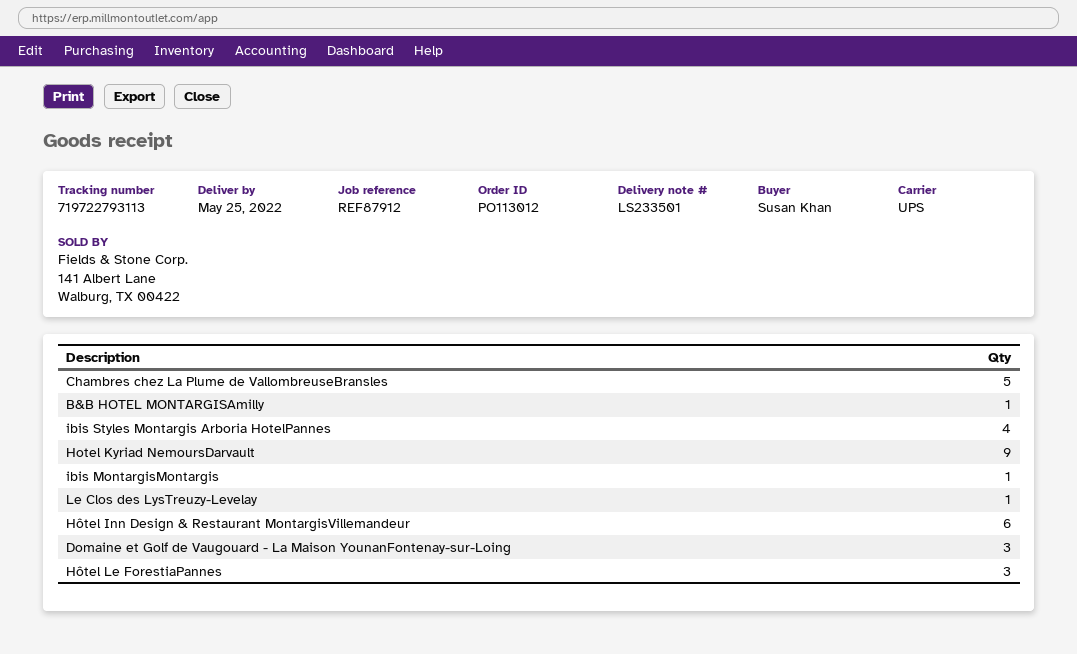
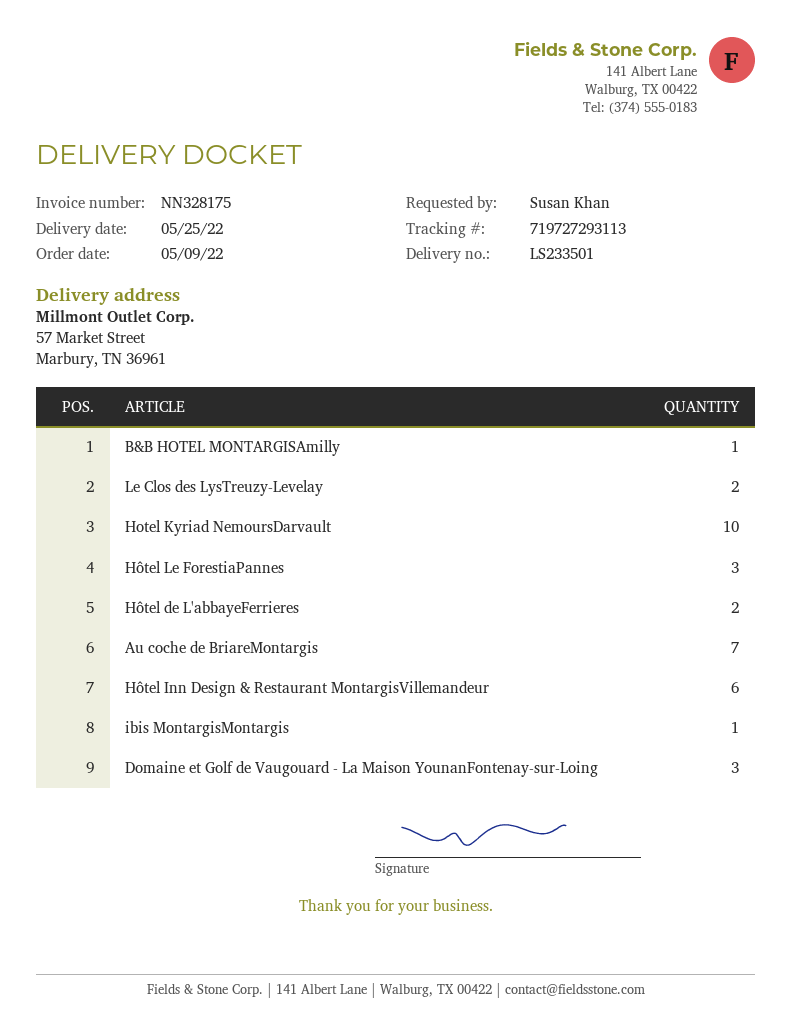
tracking number: 719722793113 -> 719727293113
Chambres chez La Plume de VallombreuseBransles: 5 -> none
ibis Styles Montargis Arboria HotelPannes: 4 -> none
Hotel Kyriad NemoursDarvault: 9 -> 10
Le Clos des LysTreuzy-Levelay: 1 -> 2
Hôtel de L'abbayeFerrieres: none -> 2
Au coche de BriareMontargis: none -> 7

